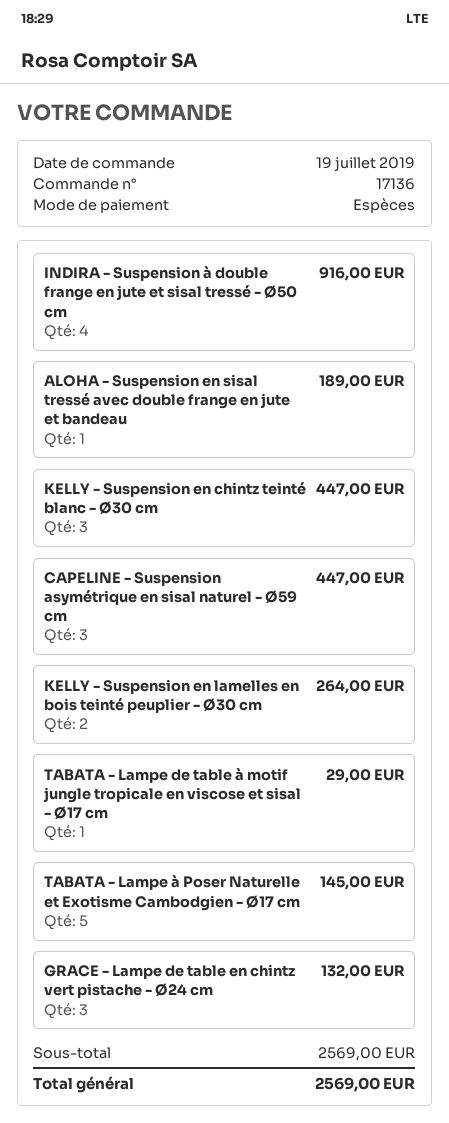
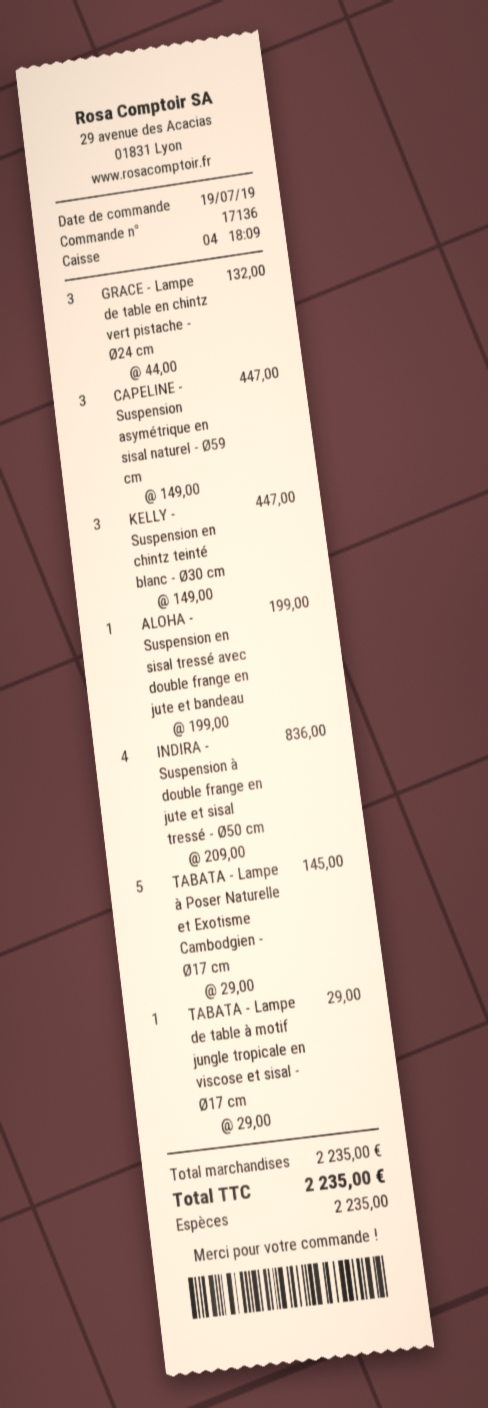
INDIRA - Suspension à double frange en jute et sisal tressé - Ø50 cm: 4 for 916.00 -> 4 for 836.00
ALOHA - Suspension en sisal tressé avec double frange en jute et bandeau: 1 for 189.00 -> 1 for 199.00
KELLY - Suspension en lamelles en bois teinté peuplier - Ø30 cm: 2 for 264.00 -> none
subtotal: 2569.00 -> 2235.00
total: 2569.00 -> 2235.00

